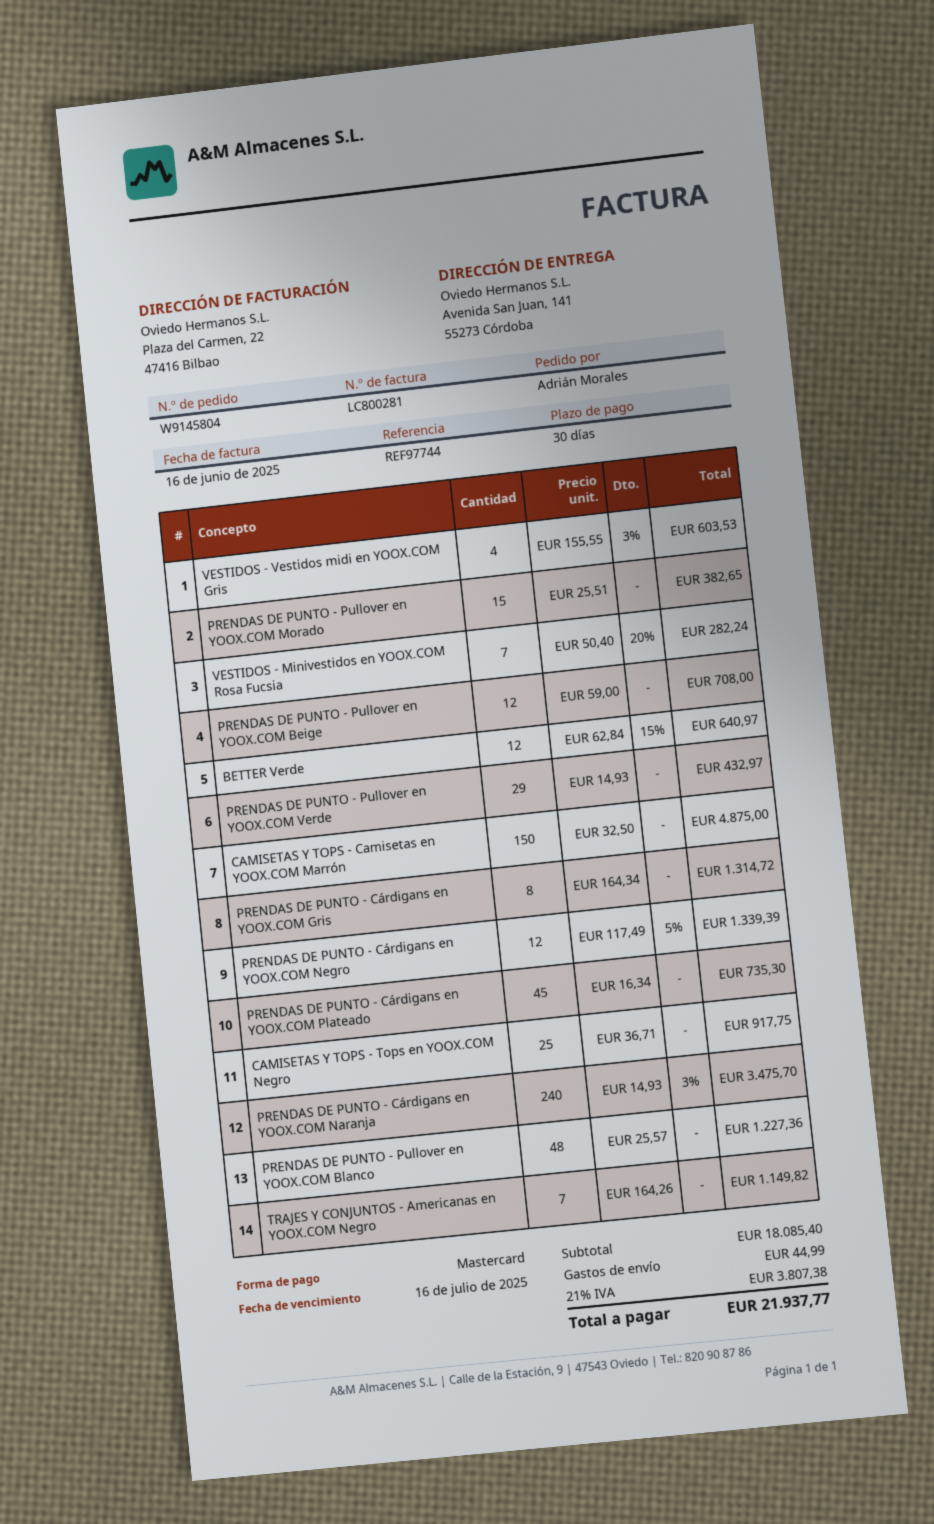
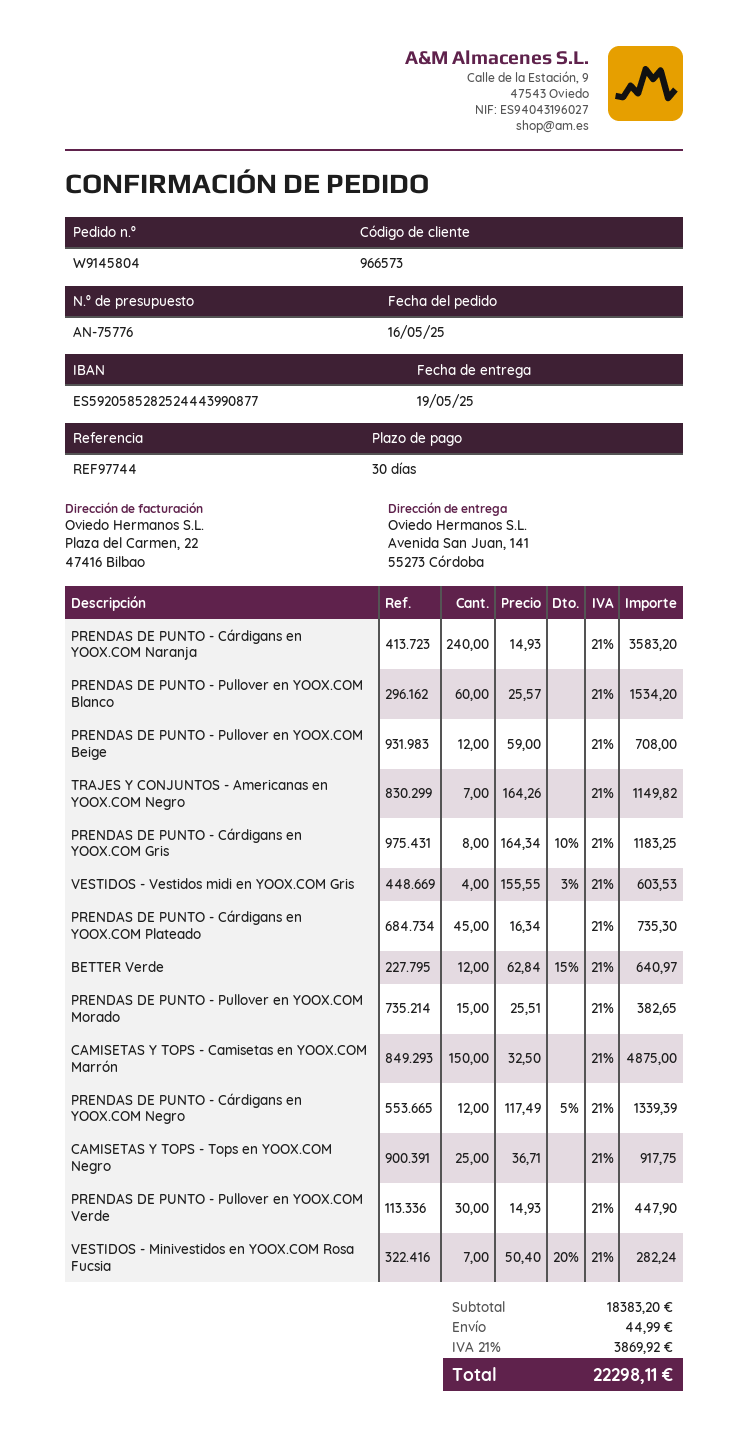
PRENDAS DE PUNTO - Pullover en YOOX.COM Verde: 29 x 14.93 = 432.97 -> 30 x 14.93 = 447.90
PRENDAS DE PUNTO - Cárdigans en YOOX.COM Gris: 8 x 164.34 = 1314.72 -> 8 x 164.34 - 10% = 1183.25
PRENDAS DE PUNTO - Cárdigans en YOOX.COM Naranja: 240 x 14.93 - 3% = 3475.70 -> 240 x 14.93 = 3583.20
PRENDAS DE PUNTO - Pullover en YOOX.COM Blanco: 48 x 25.57 = 1227.36 -> 60 x 25.57 = 1534.20
subtotal: 18085.40 -> 18383.20
tax: 21% = 3807.38 -> 21% = 3869.92
total: 21937.77 -> 22298.11

